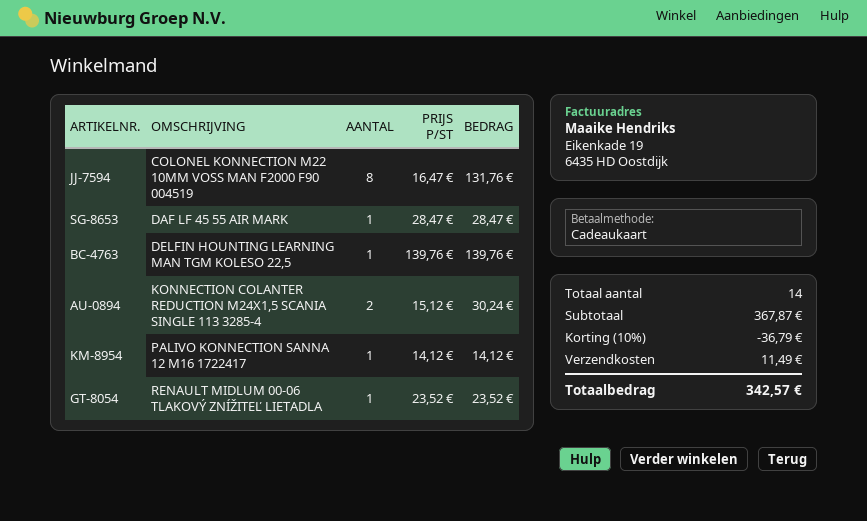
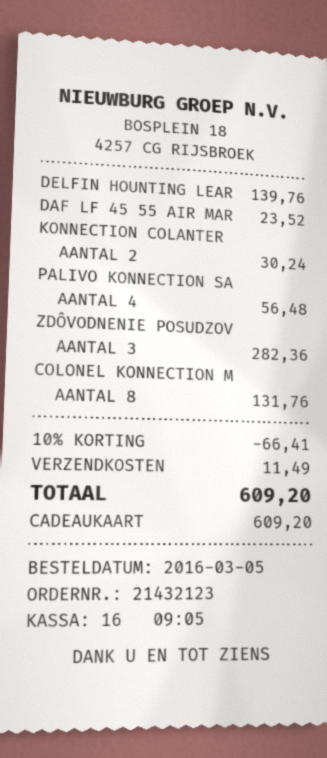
DAF LF 45 55 AIR MARK: 1 for 28.47 -> 1 for 23.52
PALIVO KONNECTION SANNA 12 M16 1722417: 1 for 14.12 -> 4 for 56.48
RENAULT MIDLUM 00-06 TLAKOVÝ ZNÍŽITEĽ LIETADLA: 1 for 23.52 -> none
ZDÔVODNENIE POSUDZOV: none -> 3 for 282.36
discount: 10% = 36.79 -> 10% = 66.41
total: 342.57 -> 609.20

